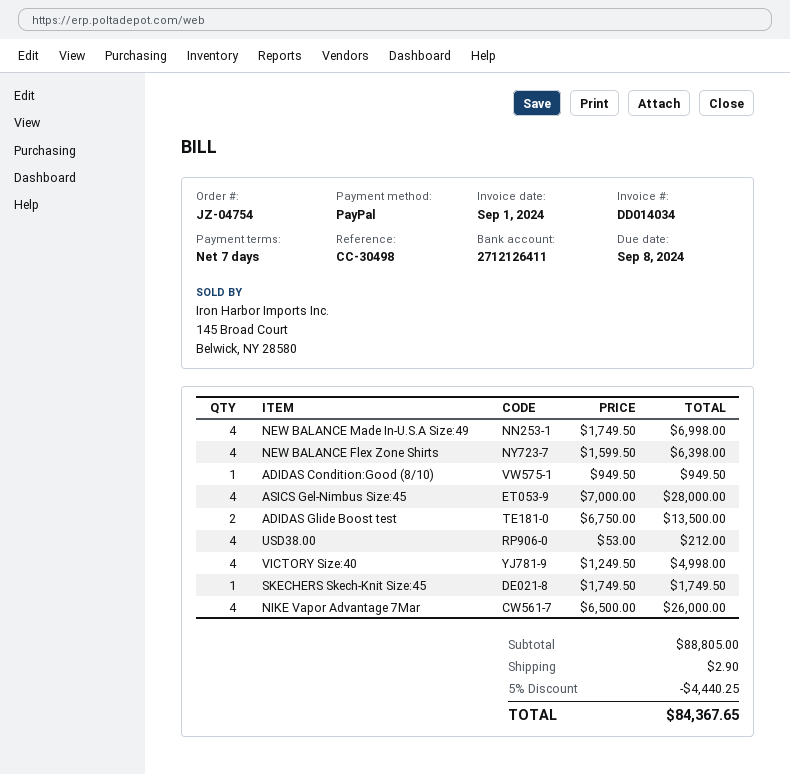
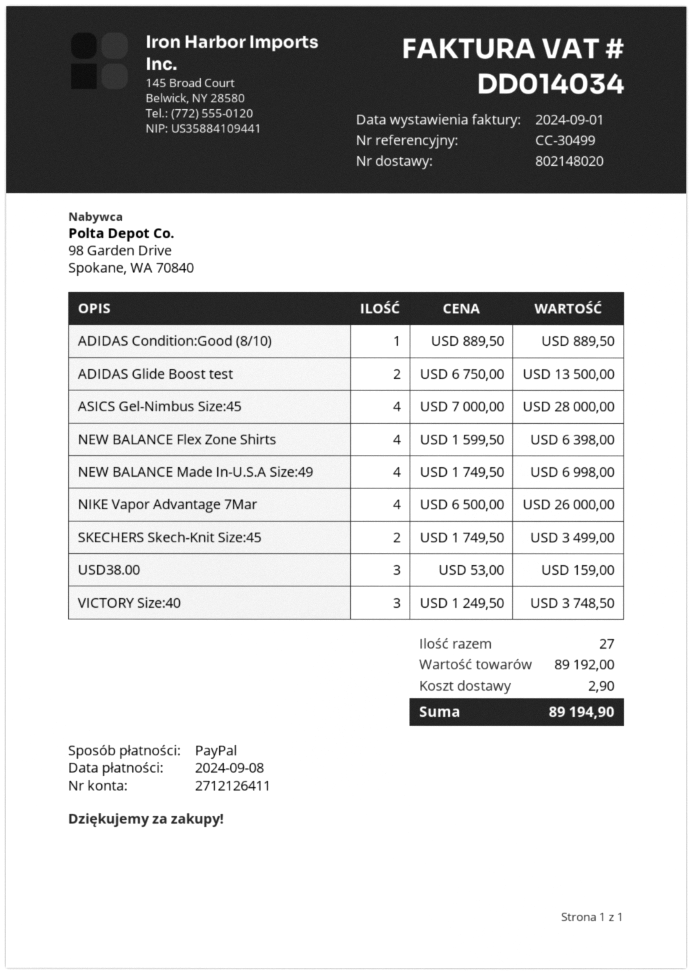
reference: CC-30498 -> CC-30499
ADIDAS Condition:Good (8/10): 1 x 949.50 = 949.50 -> 1 x 889.50 = 889.50
USD38.00: 4 x 53.00 = 212.00 -> 3 x 53.00 = 159.00
VICTORY Size:40: 4 x 1249.50 = 4998.00 -> 3 x 1249.50 = 3748.50
SKECHERS Skech-Knit Size:45: 1 x 1749.50 = 1749.50 -> 2 x 1749.50 = 3499.00
subtotal: 88805.00 -> 89192.00
discount: 5% = 4440.25 -> none
total: 84367.65 -> 89194.90

